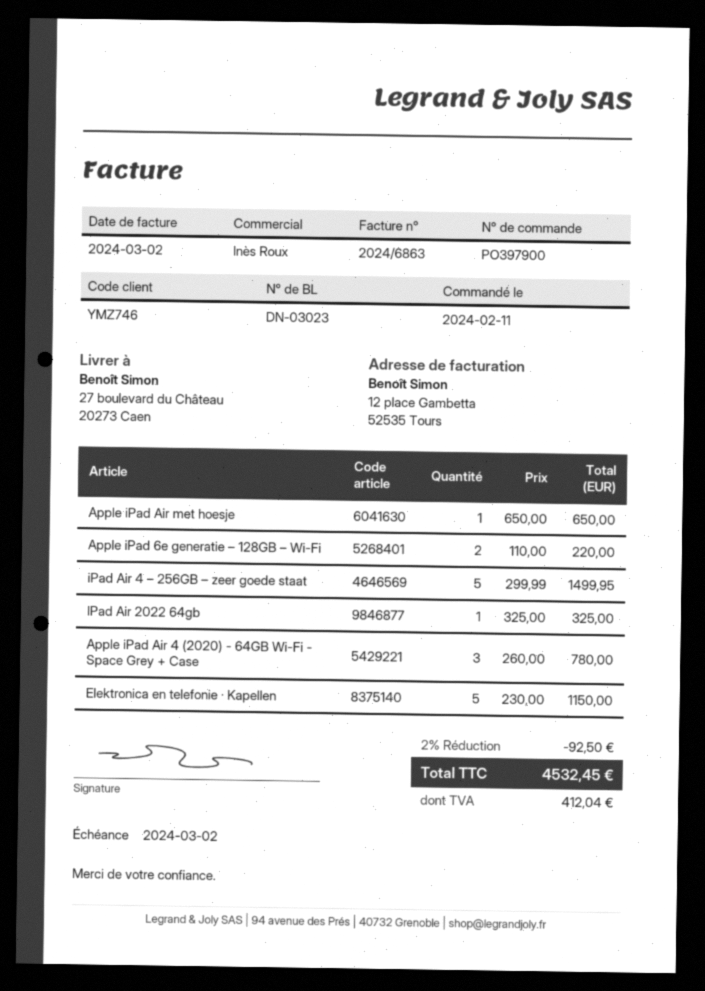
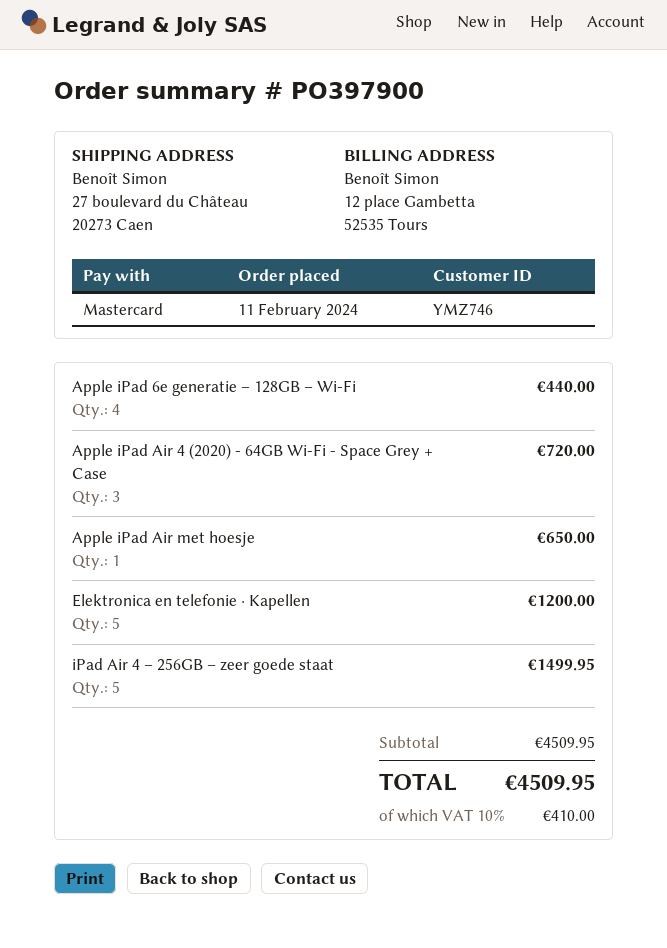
Apple iPad 6e generatie – 128GB – Wi-Fi: 2 for 220.00 -> 4 for 440.00
IPad Air 2022 64gb: 1 for 325.00 -> none
Apple iPad Air 4 (2020) - 64GB Wi-Fi - Space Grey + Case: 3 for 780.00 -> 3 for 720.00
Elektronica en telefonie · Kapellen: 5 for 1150.00 -> 5 for 1200.00
discount: 2% = 92.50 -> none
tax: 412.04 -> 410.00
total: 4532.45 -> 4509.95

